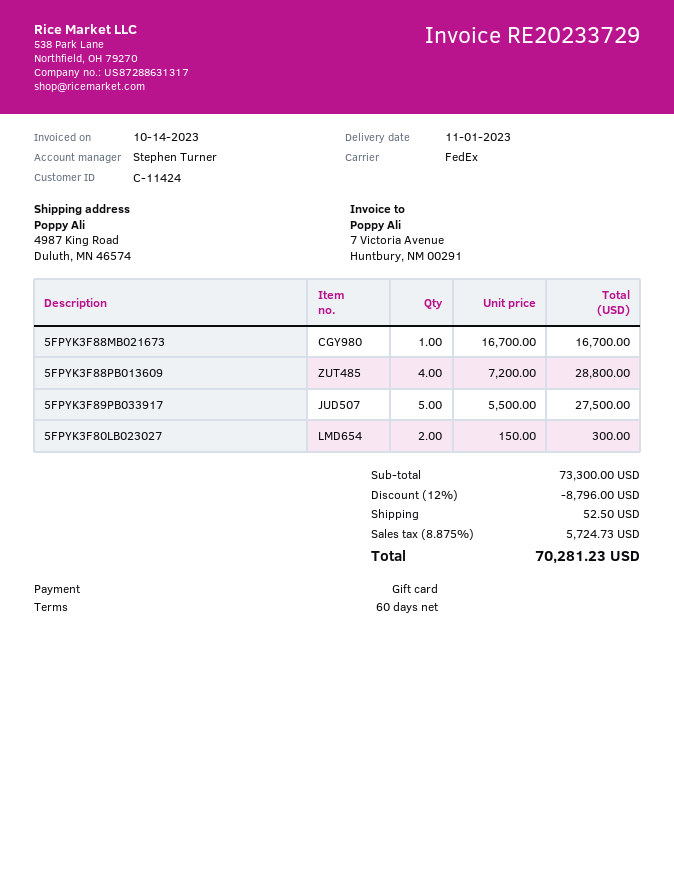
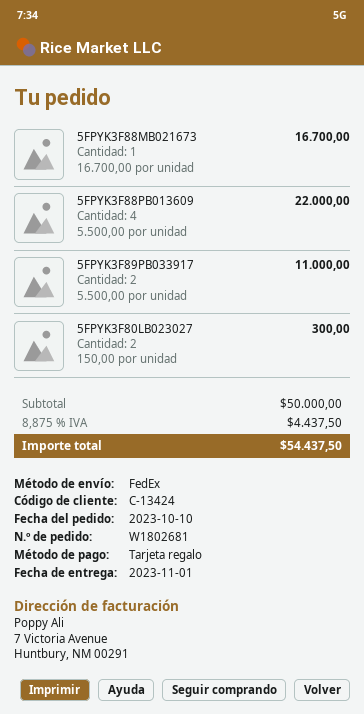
customer number: C-11424 -> C-13424
5FPYK3F88PB013609: 4 x 7200.00 = 28800.00 -> 4 x 5500.00 = 22000.00
5FPYK3F89PB033917: 5 x 5500.00 = 27500.00 -> 2 x 5500.00 = 11000.00
subtotal: 73300.00 -> 50000.00
discount: 12% = 8796.00 -> none
shipping: 52.50 -> none
tax: 8.875% = 5724.73 -> 8.875% = 4437.50
total: 70281.23 -> 54437.50

